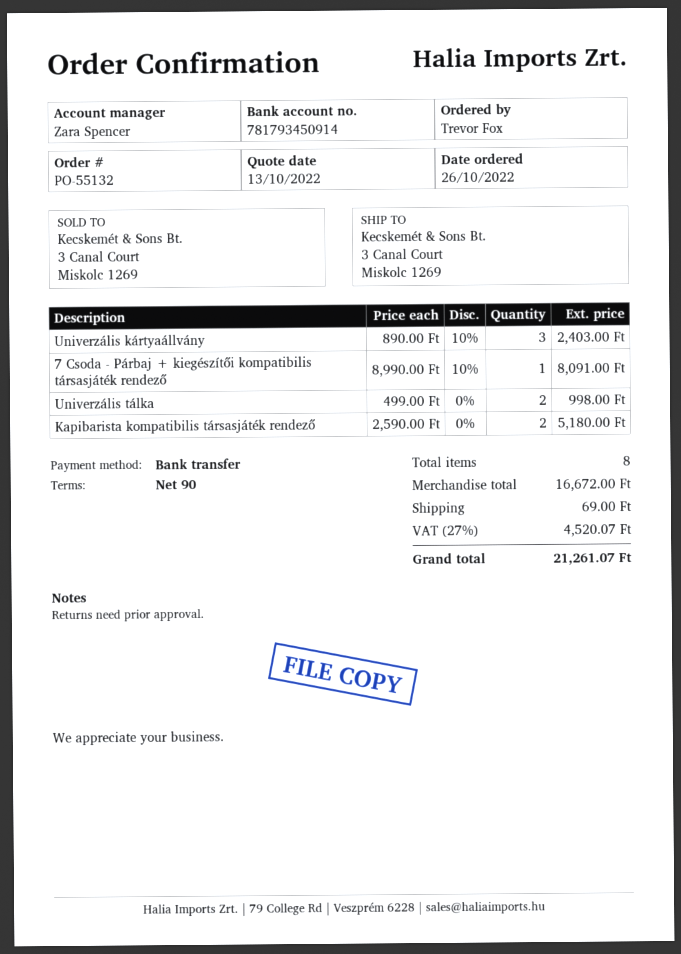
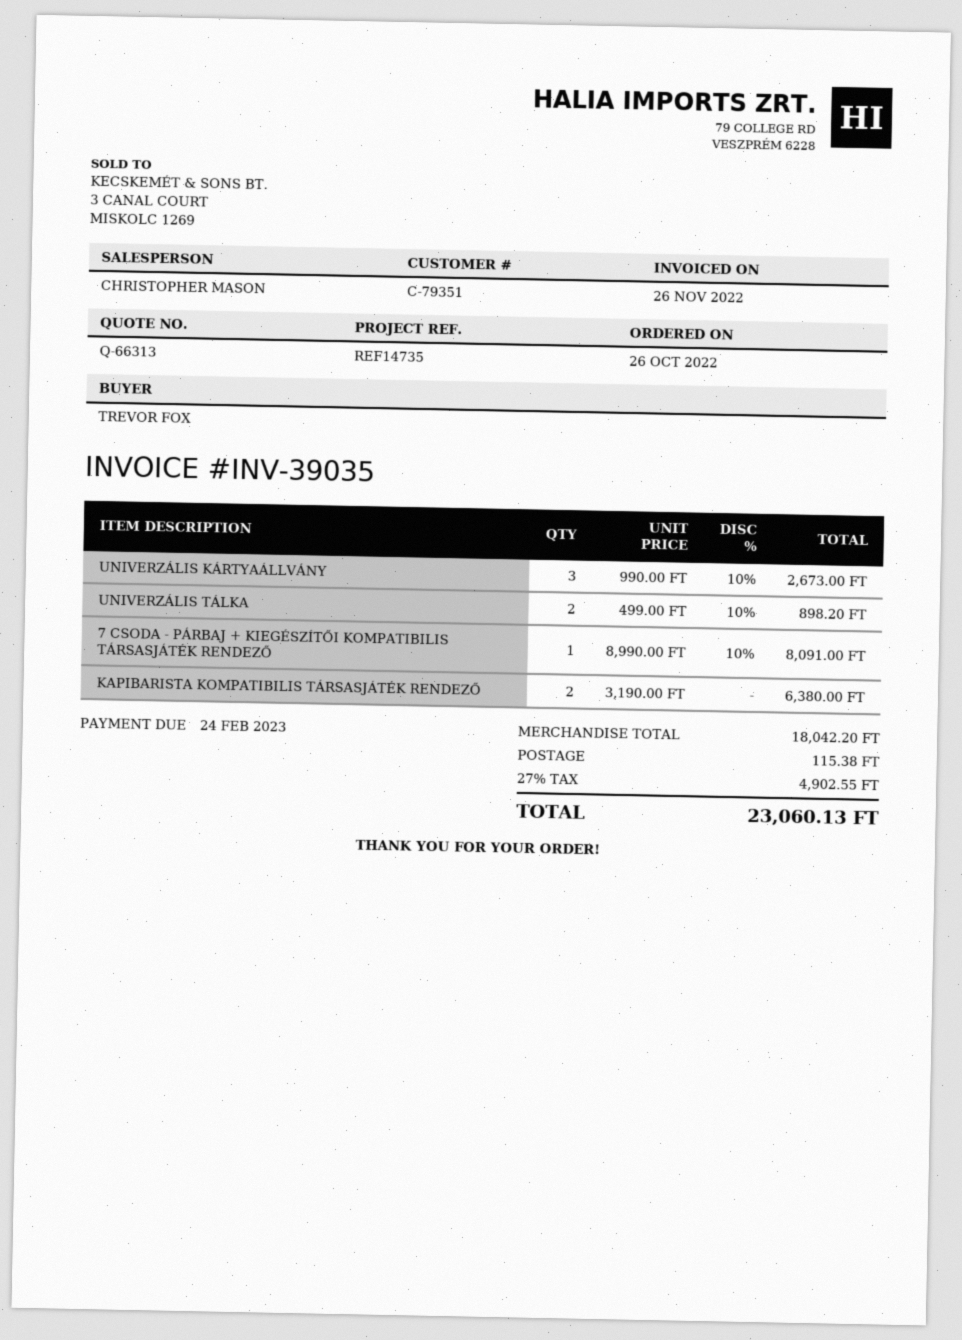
sales rep: Zara Spencer -> CHRISTOPHER MASON
Univerzális kártyaállvány: 3 x 890.00 - 10% = 2403.00 -> 3 x 990.00 - 10% = 2673.00
Univerzális tálka: 2 x 499.00 = 998.00 -> 2 x 499.00 - 10% = 898.20
Kapibarista kompatibilis társasjáték rendező: 2 x 2590.00 = 5180.00 -> 2 x 3190.00 = 6380.00
subtotal: 16672.00 -> 18042.20
shipping: 69.00 -> 115.38
tax: 27% = 4520.07 -> 27% = 4902.55
total: 21261.07 -> 23060.13

